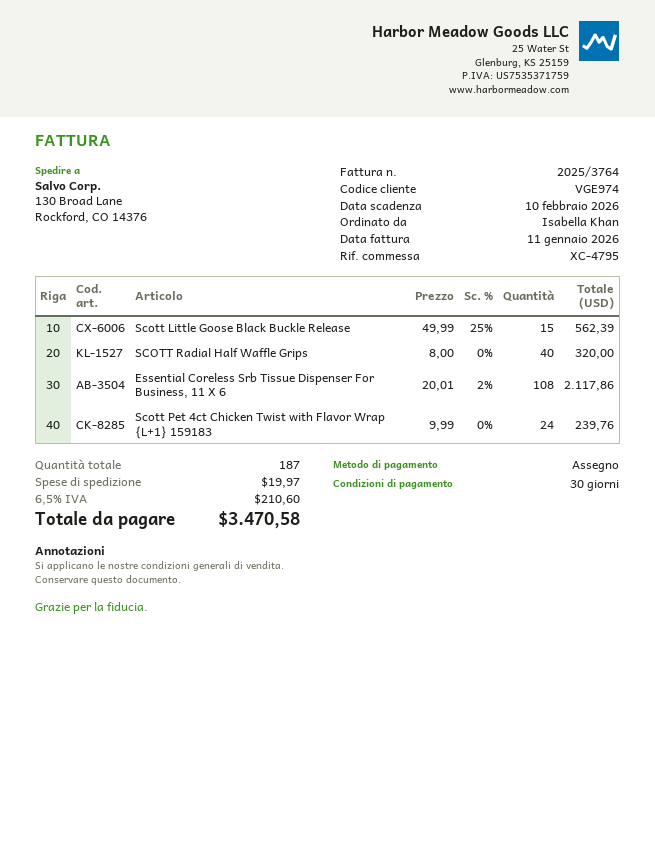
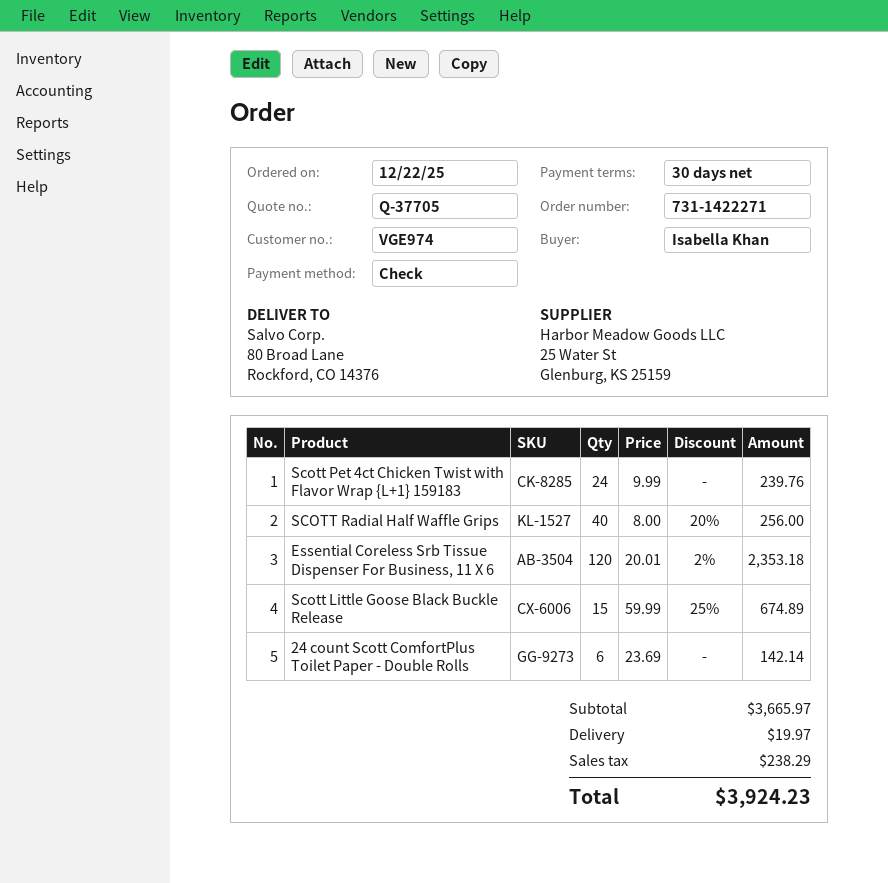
ship to: 130 Broad Lane, Rockford, CO 14376 -> 80 Broad Lane, Rockford, CO 14376
Scott Little Goose Black Buckle Release: 15 x 49.99 - 25% = 562.39 -> 15 x 59.99 - 25% = 674.89
SCOTT Radial Half Waffle Grips: 40 x 8.00 = 320.00 -> 40 x 8.00 - 20% = 256.00
Essential Coreless Srb Tissue Dispenser For Business, 11 X 6: 108 x 20.01 - 2% = 2117.86 -> 120 x 20.01 - 2% = 2353.18
24 count Scott ComfortPlus Toilet Paper - Double Rolls: none -> 6 x 23.69 = 142.14
tax: 210.60 -> 238.29
total: 3470.58 -> 3924.23

